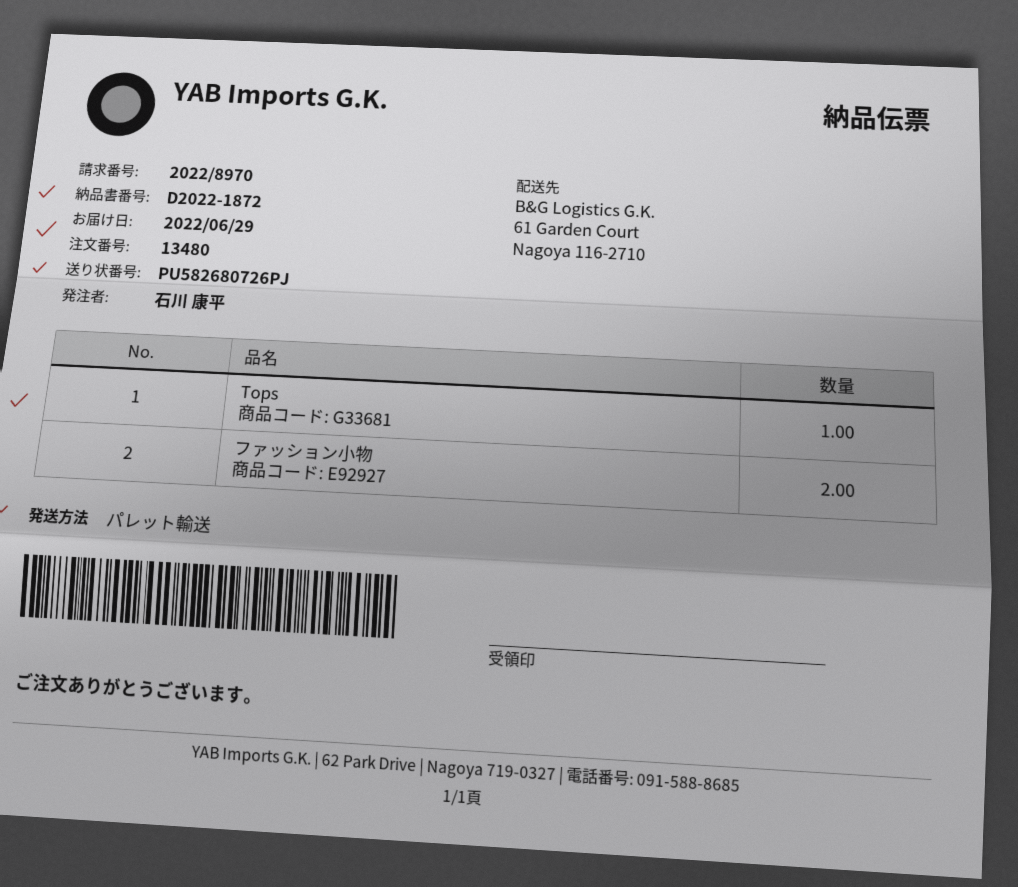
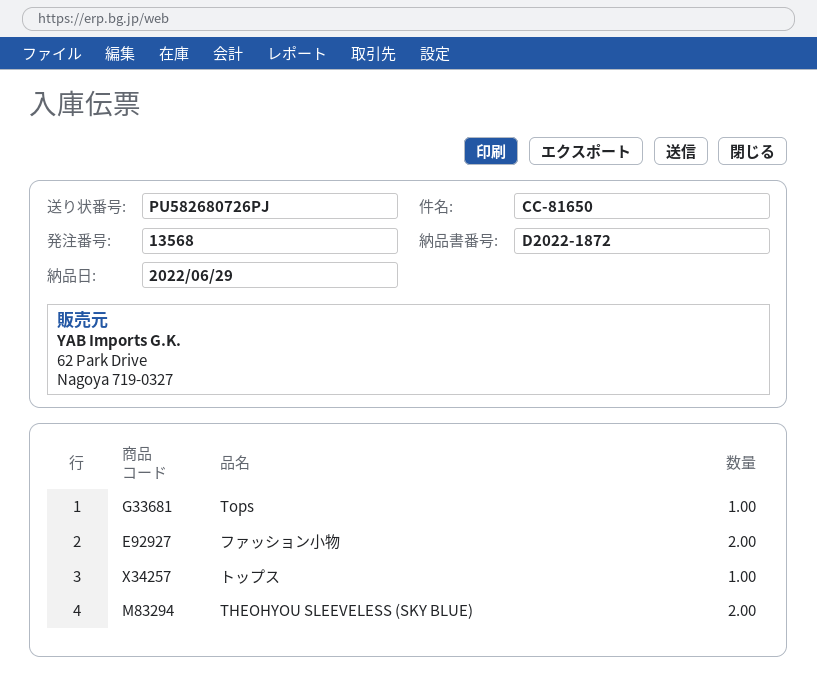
order number: 13480 -> 13568
トップス: none -> 1
THEOHYOU SLEEVELESS (SKY BLUE): none -> 2

